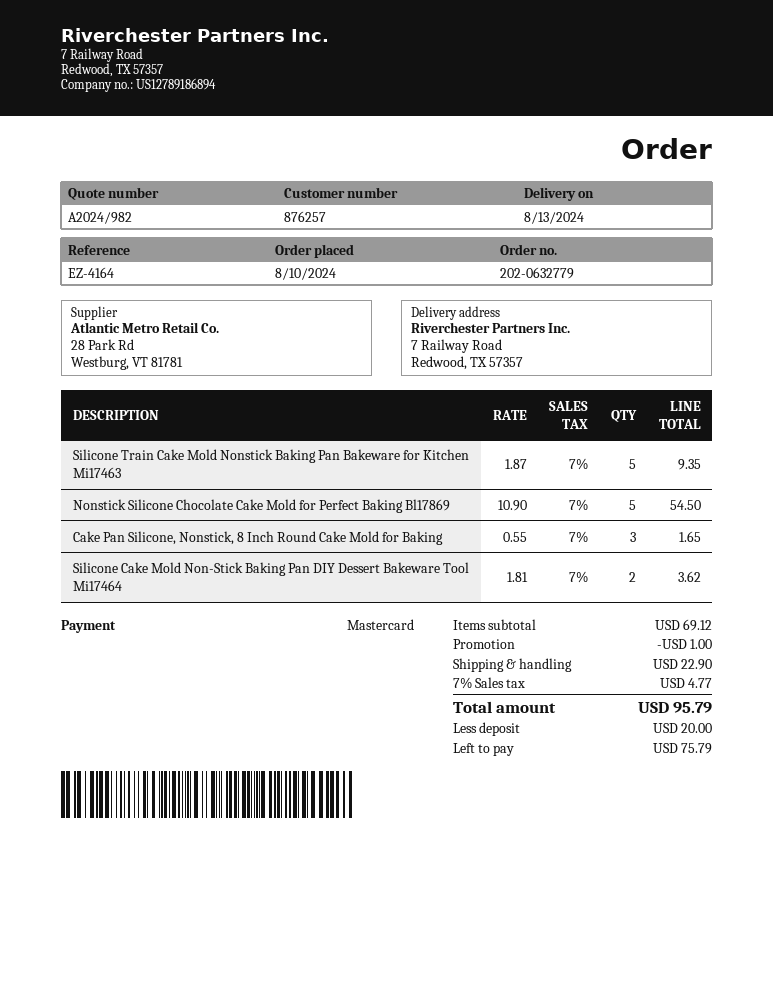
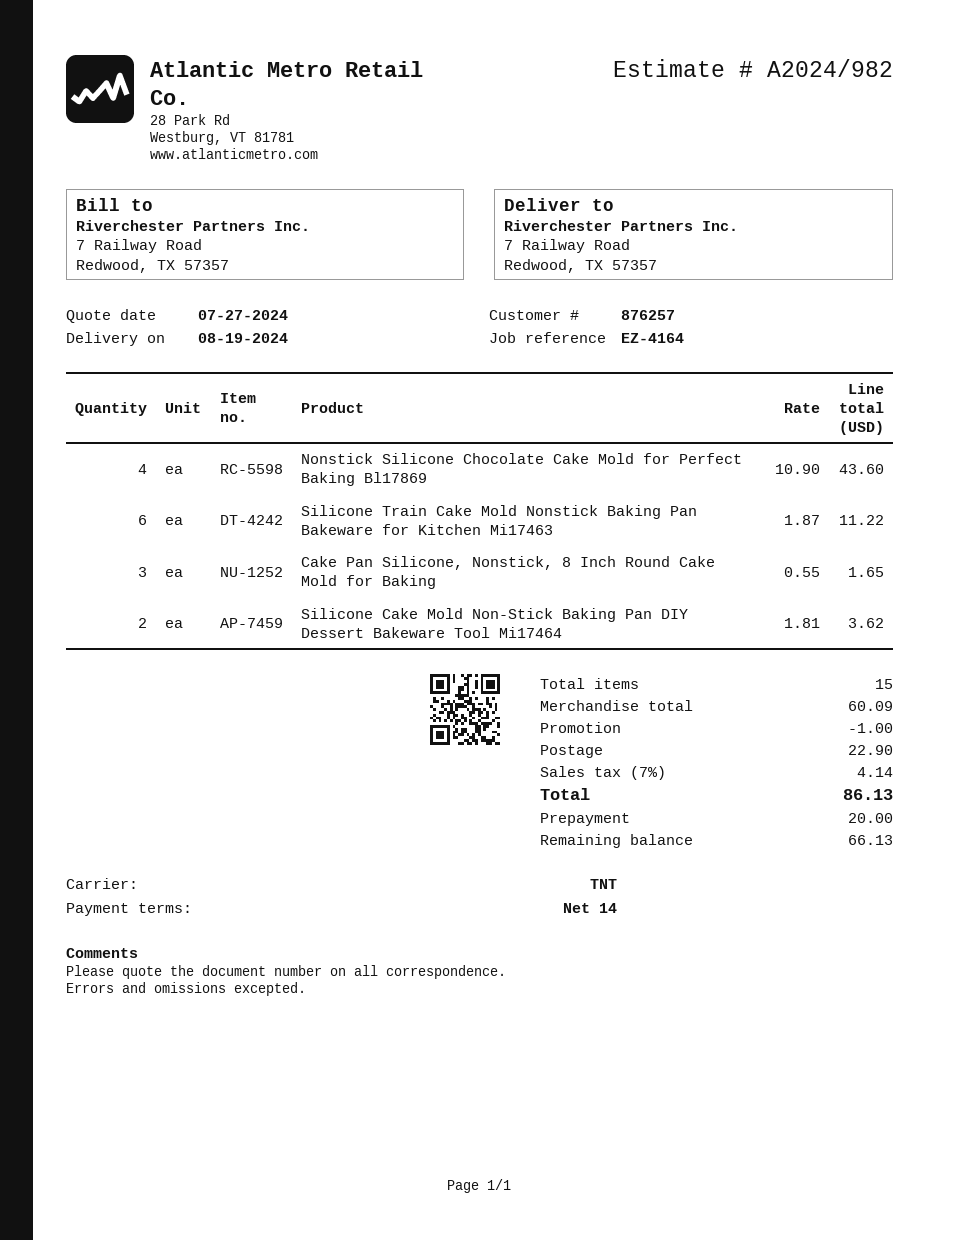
delivery date: 2024-08-13 -> 2024-08-19
Silicone Train Cake Mold Nonstick Baking Pan Bakeware for Kitchen Mi17463: 5 x 1.87 = 9.35 -> 6 x 1.87 = 11.22
Nonstick Silicone Chocolate Cake Mold for Perfect Baking Bl17869: 5 x 10.90 = 54.50 -> 4 x 10.90 = 43.60
subtotal: 69.12 -> 60.09
tax: 7% = 4.77 -> 7% = 4.14
total: 95.79 -> 86.13
balance: 75.79 -> 66.13

